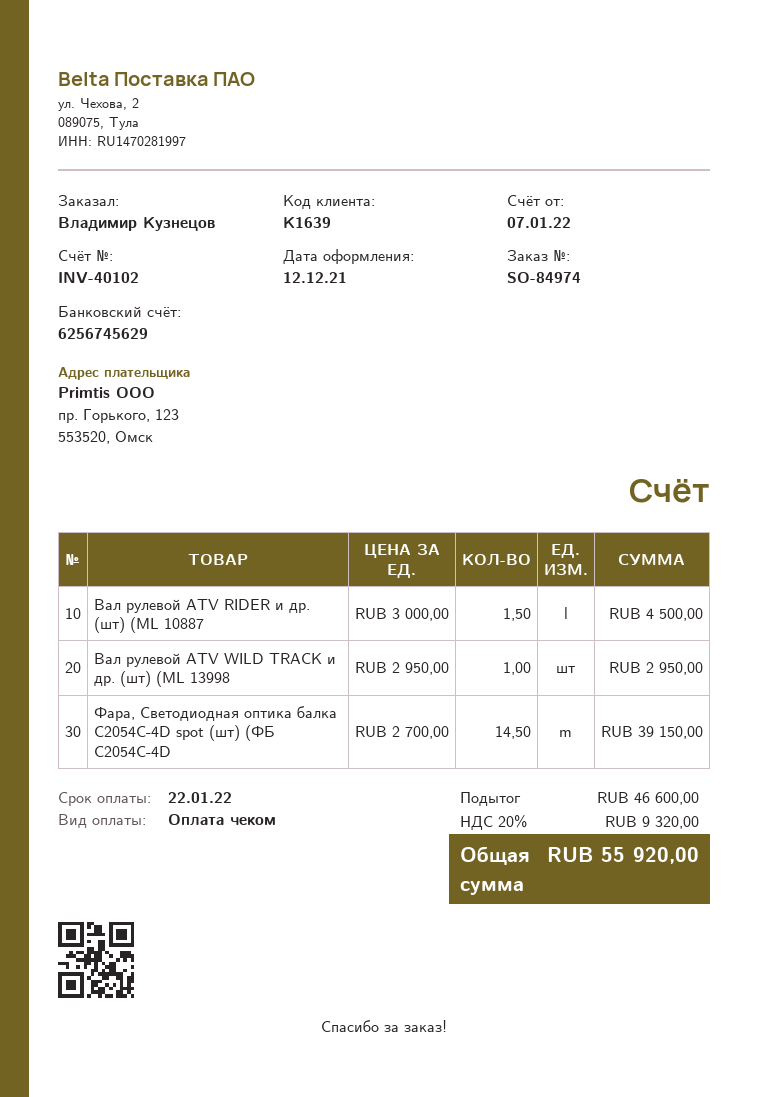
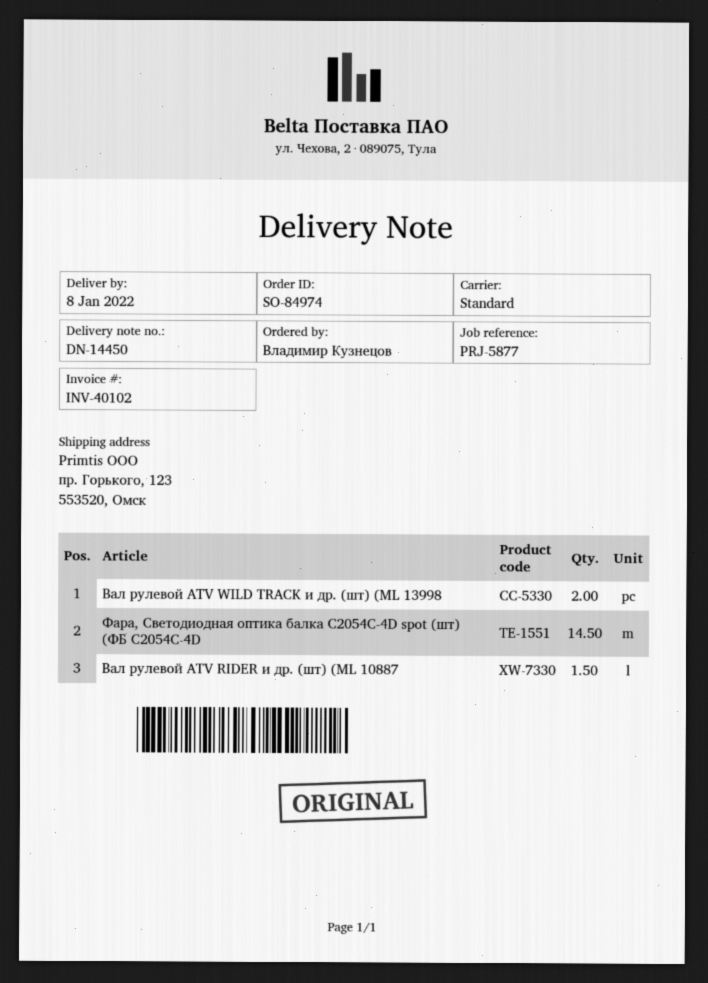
Вал рулевой ATV WILD TRACK и др. (шт) (ML 13998: 1 -> 2

